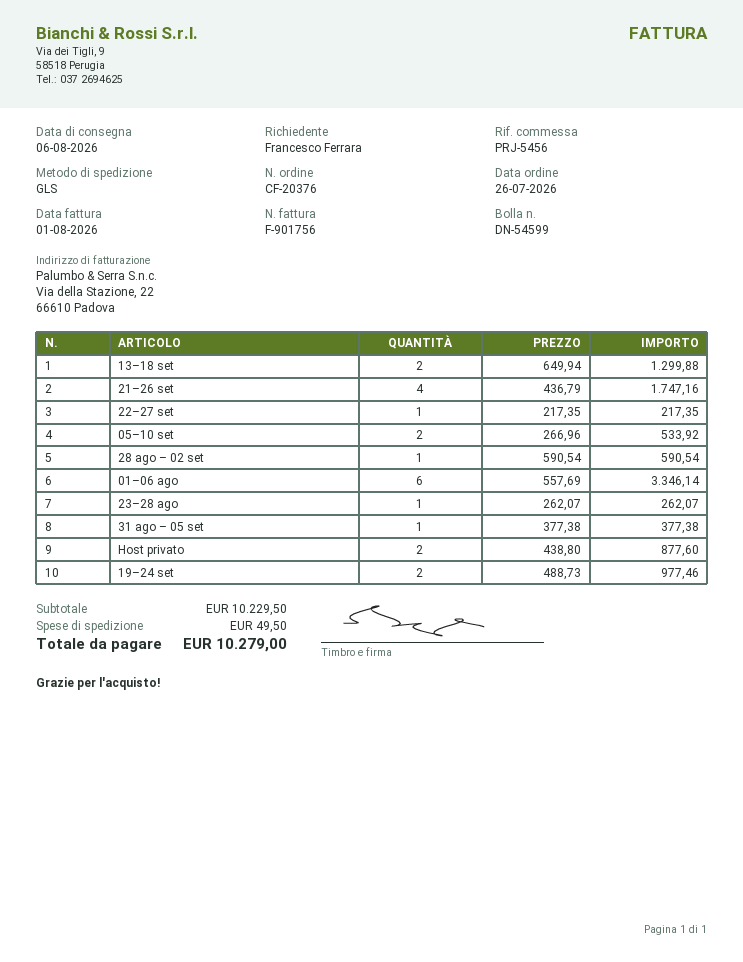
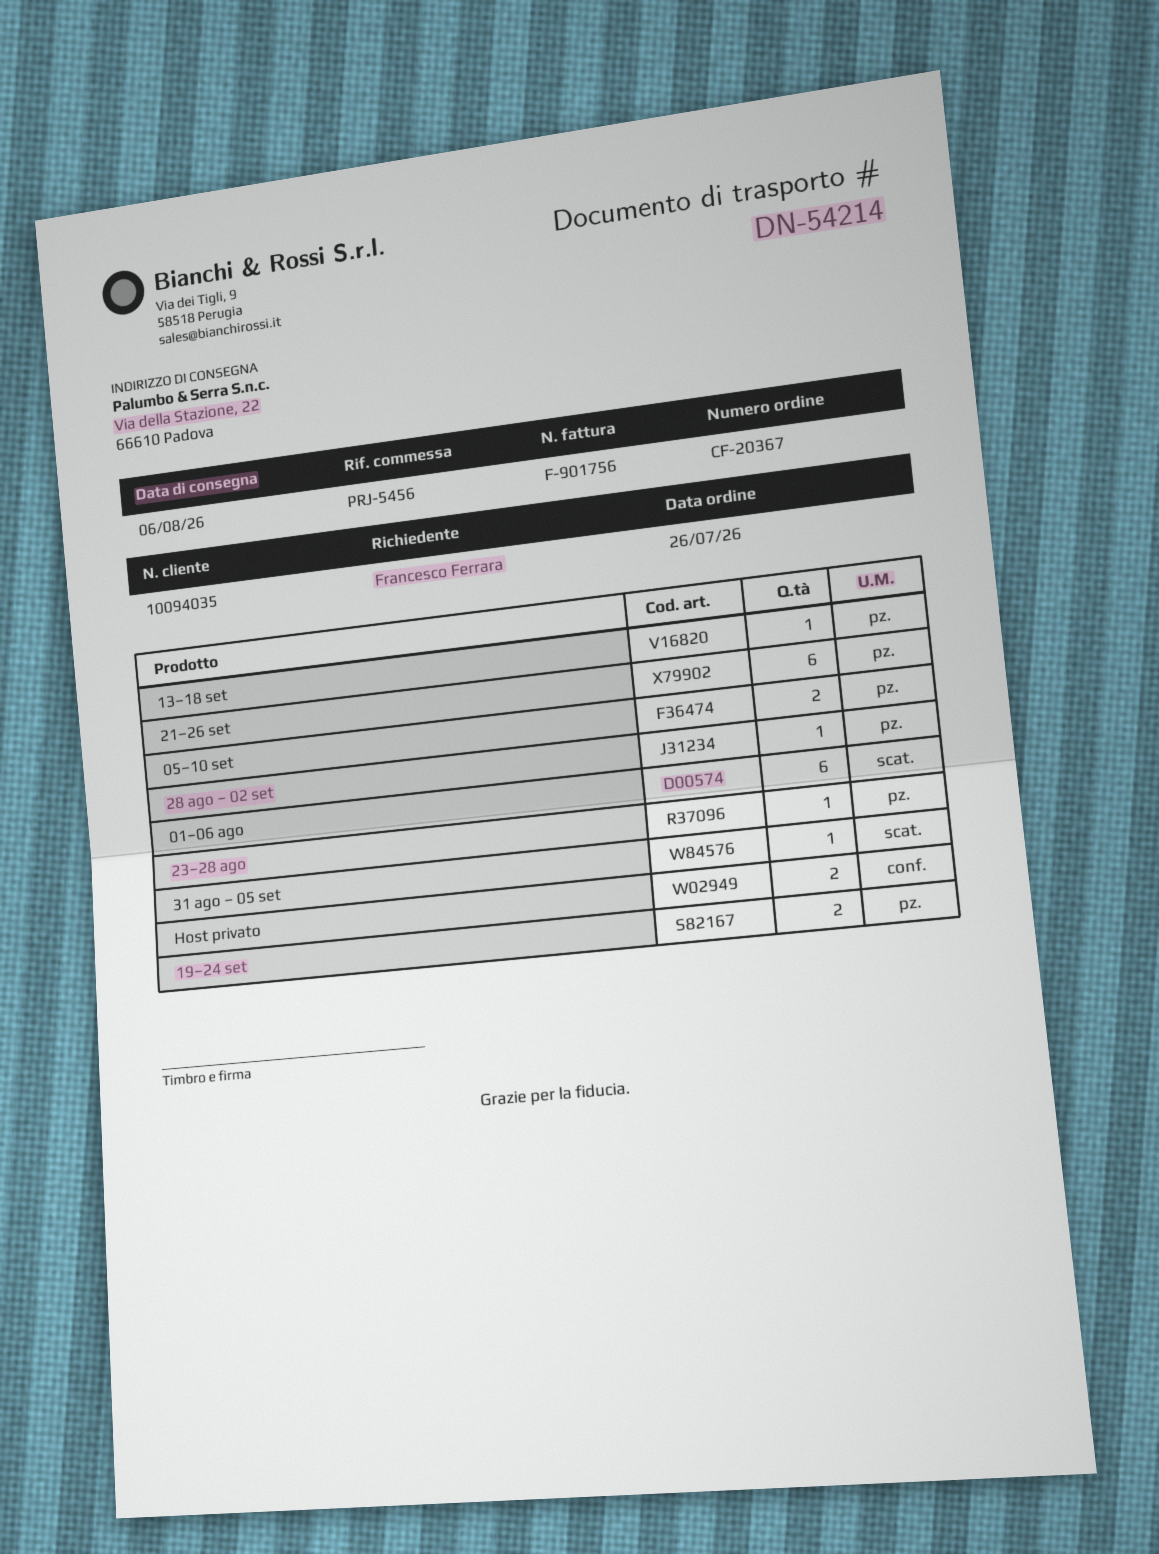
order number: CF-20376 -> CF-20367
delivery note number: DN-54599 -> DN-54214
13–18 set: 2 -> 1
21–26 set: 4 -> 6
22–27 set: 1 -> none

